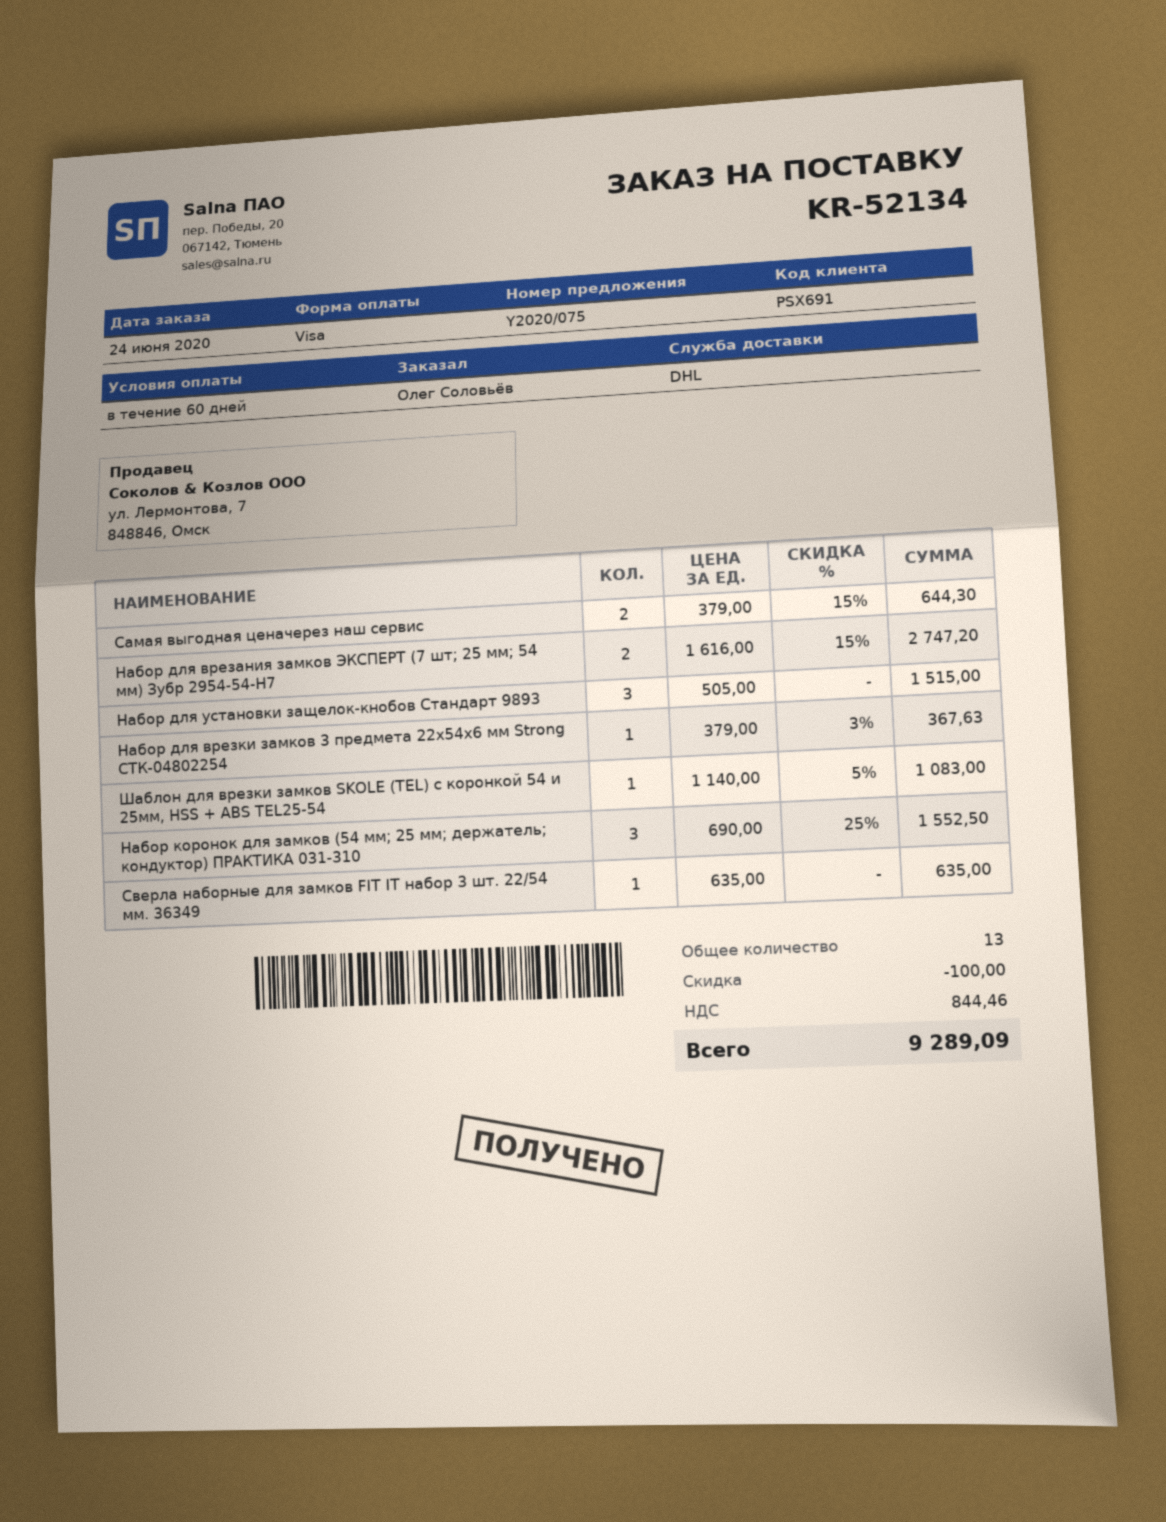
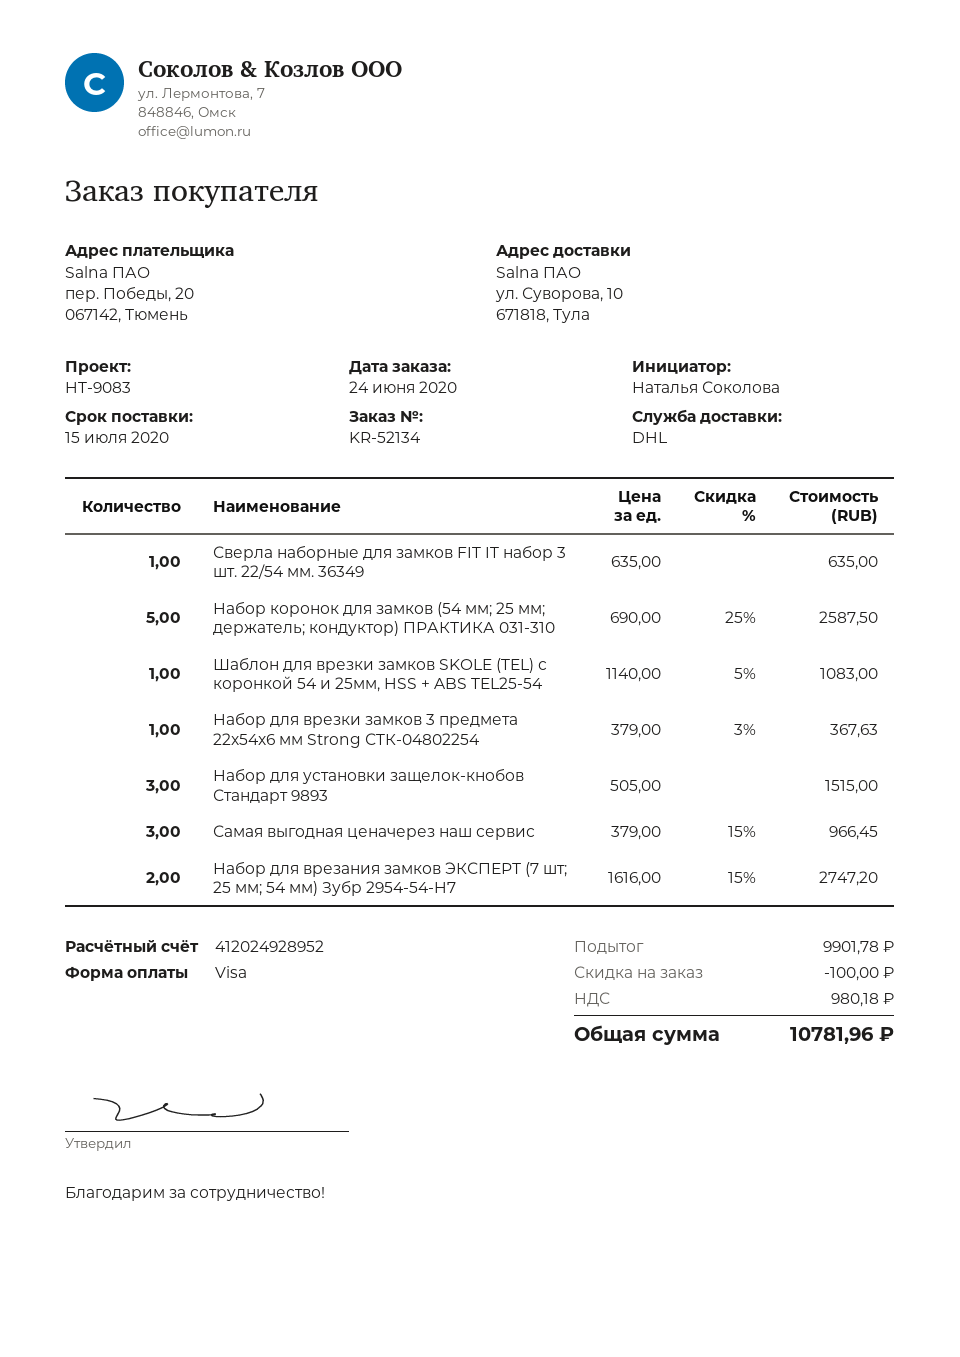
ordered by: Олег Соловьёв -> Наталья Соколова
Самая выгодная ценачерез наш сервис: 2 x 379.00 - 15% = 644.30 -> 3 x 379.00 - 15% = 966.45
Набор коронок для замков (54 мм; 25 мм; держатель; кондуктор) ПРАКТИКА 031-310: 3 x 690.00 - 25% = 1552.50 -> 5 x 690.00 - 25% = 2587.50
tax: 844.46 -> 980.18
total: 9289.09 -> 10781.96

